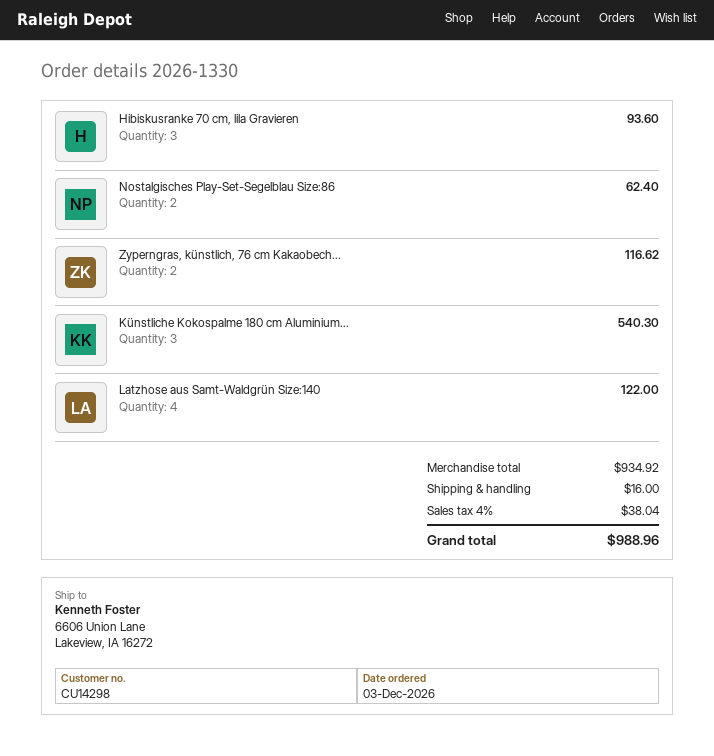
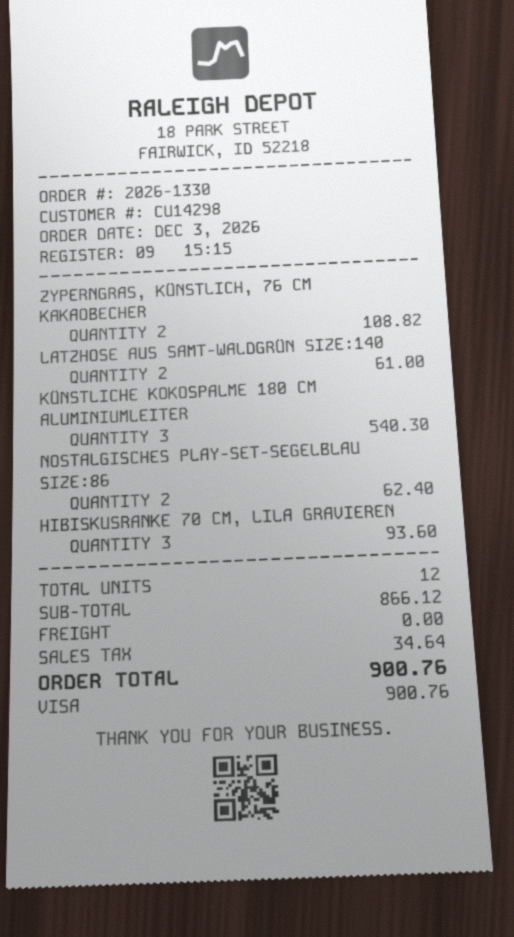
Zyperngras, künstlich, 76 cm Kakaobech...: 2 for 116.62 -> 2 for 108.82
Latzhose aus Samt-Waldgrün Size:140: 4 for 122.00 -> 2 for 61.00
subtotal: 934.92 -> 866.12
shipping: 16.00 -> 0.00
tax: 38.04 -> 34.64
total: 988.96 -> 900.76

